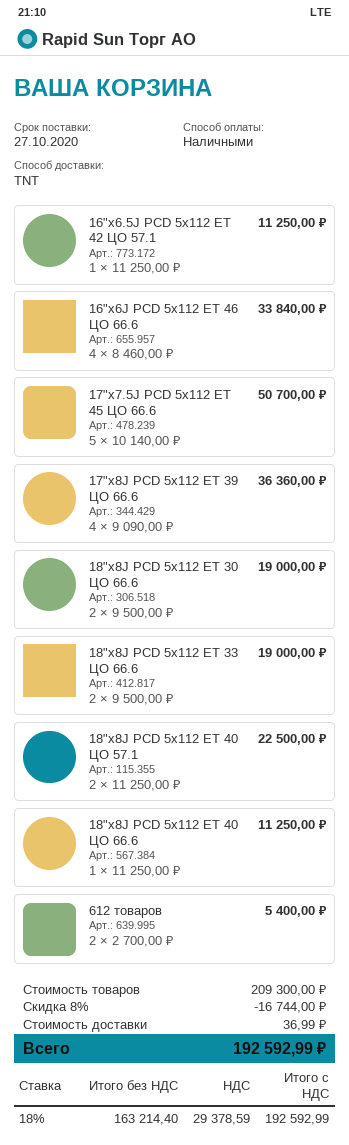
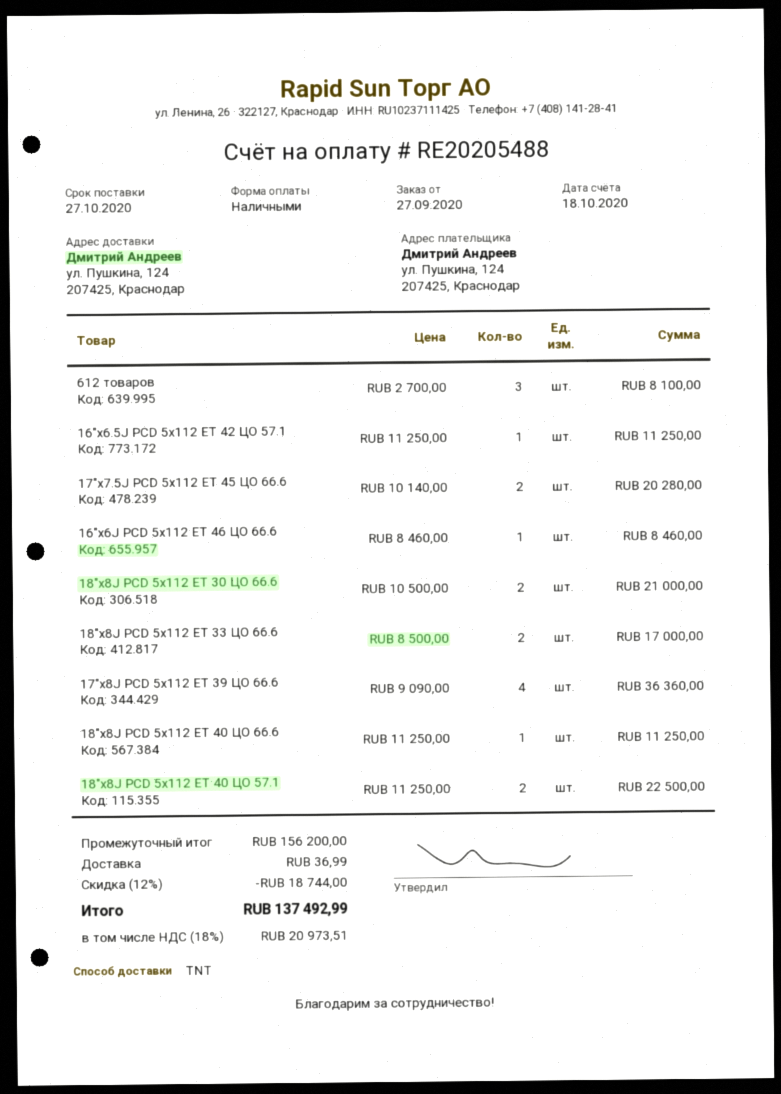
16"x6J PCD 5x112 ЕТ 46 ЦО 66.6: 4 x 8460.00 = 33840.00 -> 1 x 8460.00 = 8460.00
17"x7.5J PCD 5x112 ЕТ 45 ЦО 66.6: 5 x 10140.00 = 50700.00 -> 2 x 10140.00 = 20280.00
18"x8J PCD 5x112 ЕТ 30 ЦО 66.6: 2 x 9500.00 = 19000.00 -> 2 x 10500.00 = 21000.00
18"x8J PCD 5x112 ЕТ 33 ЦО 66.6: 2 x 9500.00 = 19000.00 -> 2 x 8500.00 = 17000.00
612 товаров: 2 x 2700.00 = 5400.00 -> 3 x 2700.00 = 8100.00
subtotal: 209300.00 -> 156200.00
discount: 8% = 16744.00 -> 12% = 18744.00
tax: 18% = 29378.59 -> 18% = 20973.51
total: 192592.99 -> 137492.99

